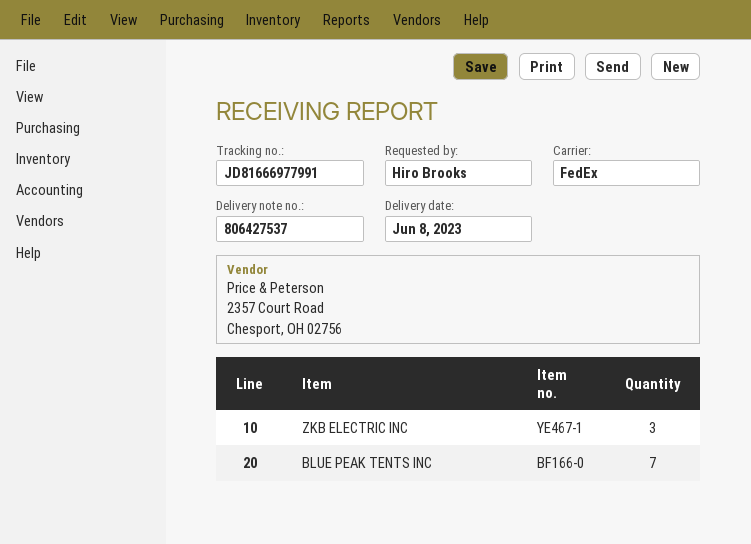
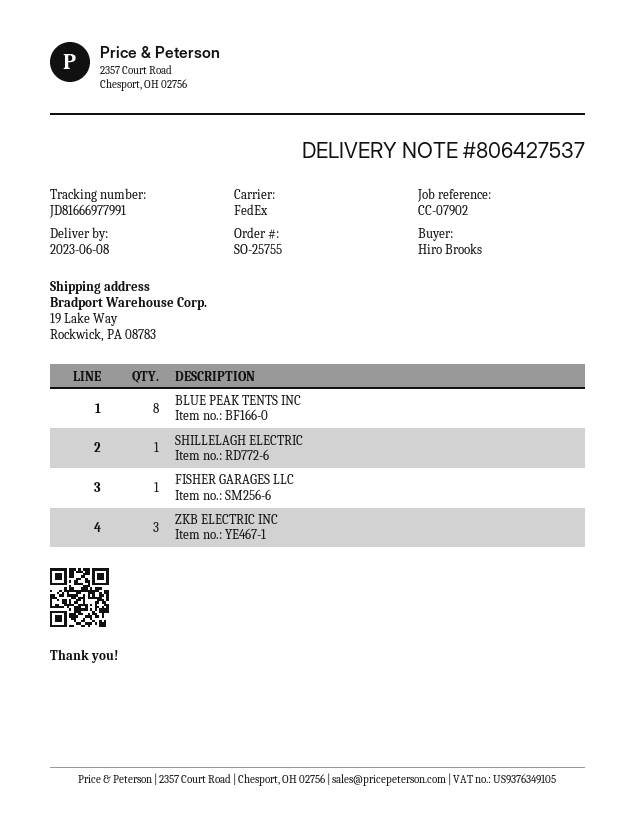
BLUE PEAK TENTS INC: 7 -> 8
SHILLELAGH ELECTRIC: none -> 1
FISHER GARAGES LLC: none -> 1

